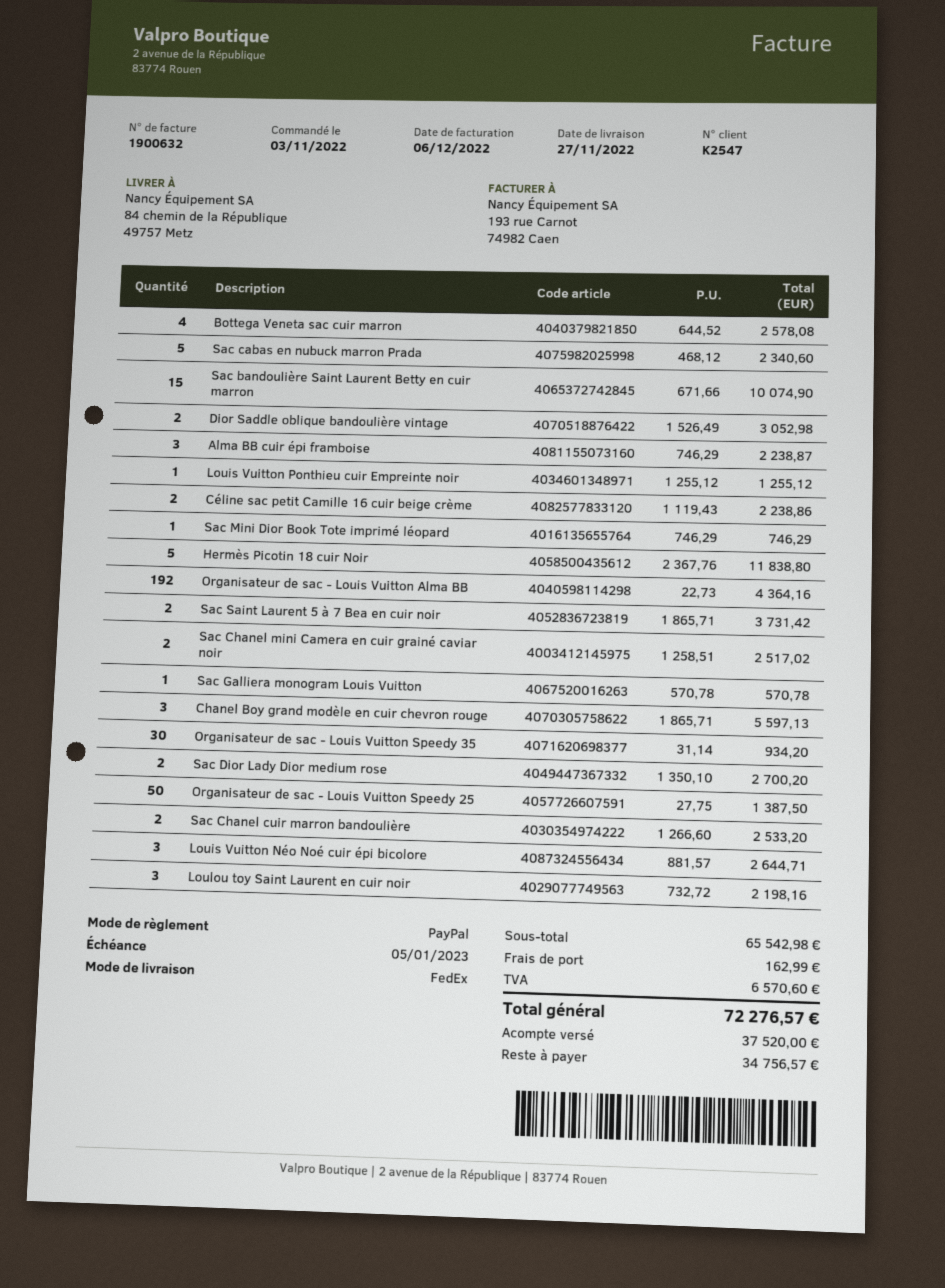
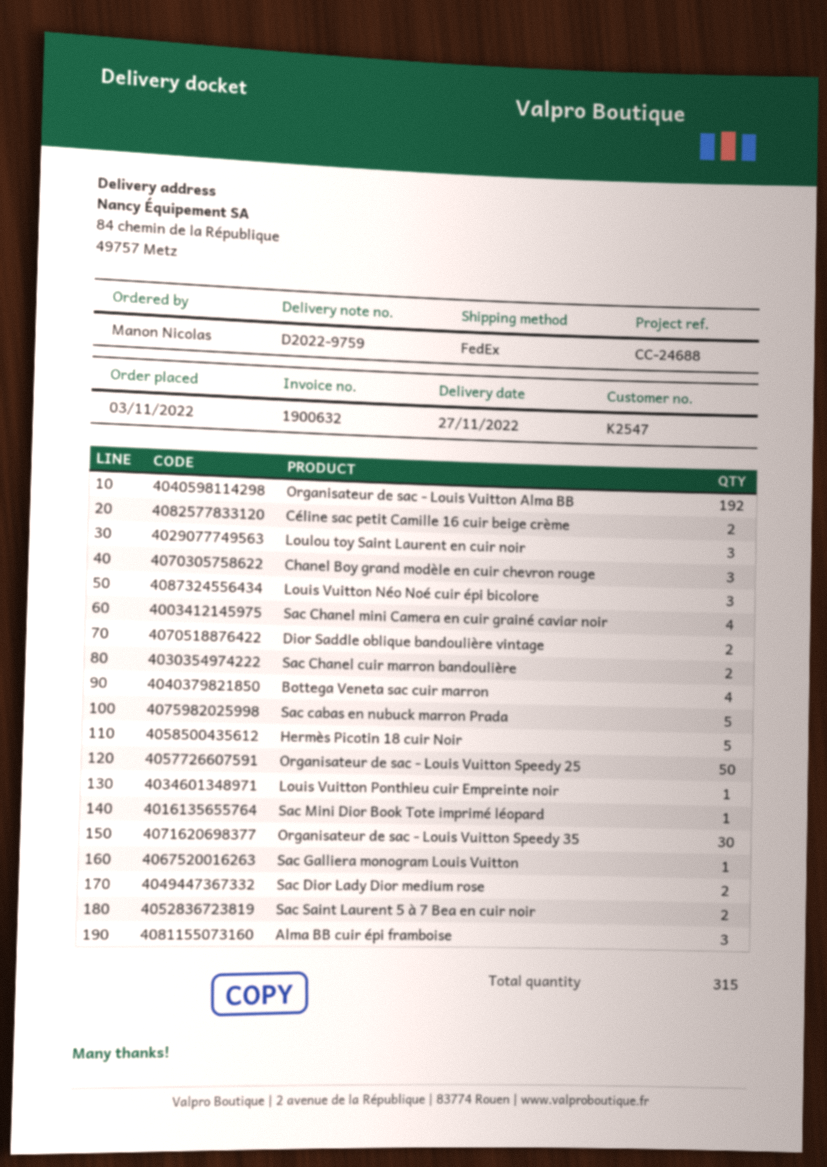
Sac bandoulière Saint Laurent Betty en cuir marron: 15 -> none
Sac Chanel mini Camera en cuir grainé caviar noir: 2 -> 4

